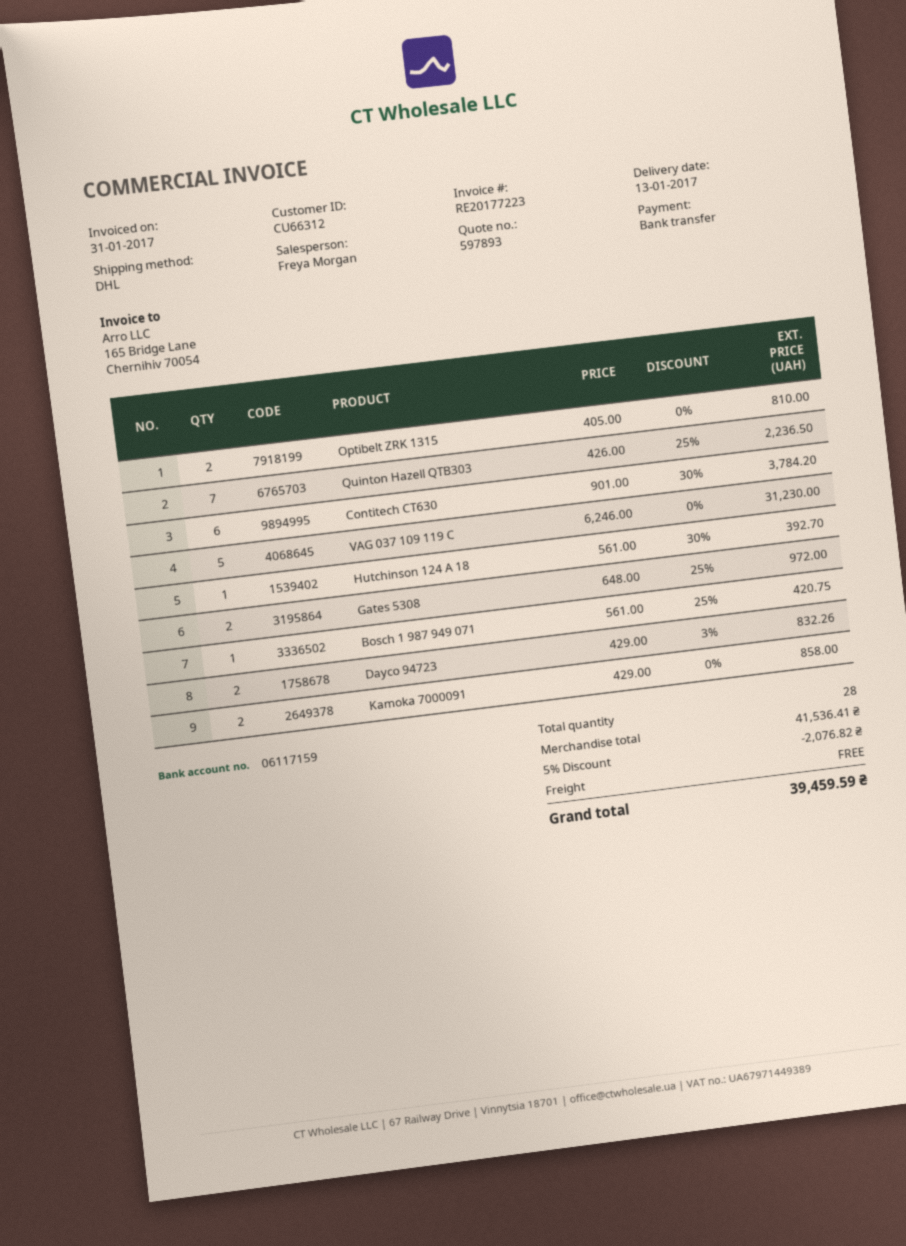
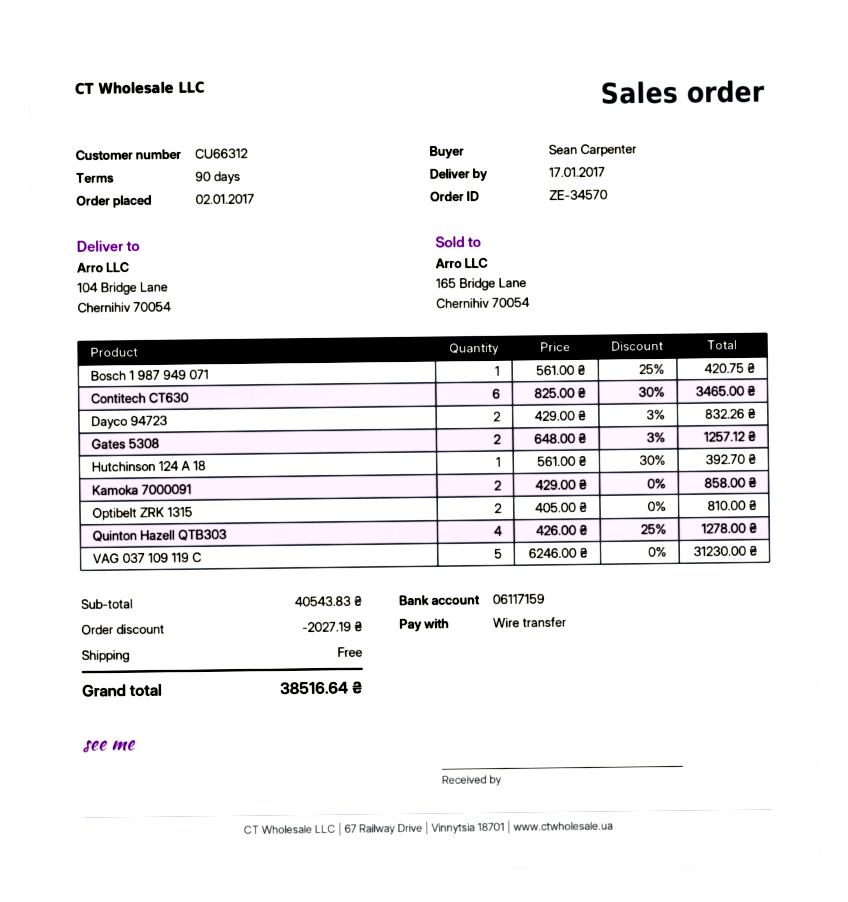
delivery date: 2017-01-13 -> 2017-01-17
Quinton Hazell QTB303: 7 x 426.00 - 25% = 2236.50 -> 4 x 426.00 - 25% = 1278.00
Contitech CT630: 6 x 901.00 - 30% = 3784.20 -> 6 x 825.00 - 30% = 3465.00
Gates 5308: 2 x 648.00 - 25% = 972.00 -> 2 x 648.00 - 3% = 1257.12
subtotal: 41536.41 -> 40543.83
discount: 2076.82 -> 2027.19
total: 39459.59 -> 38516.64

